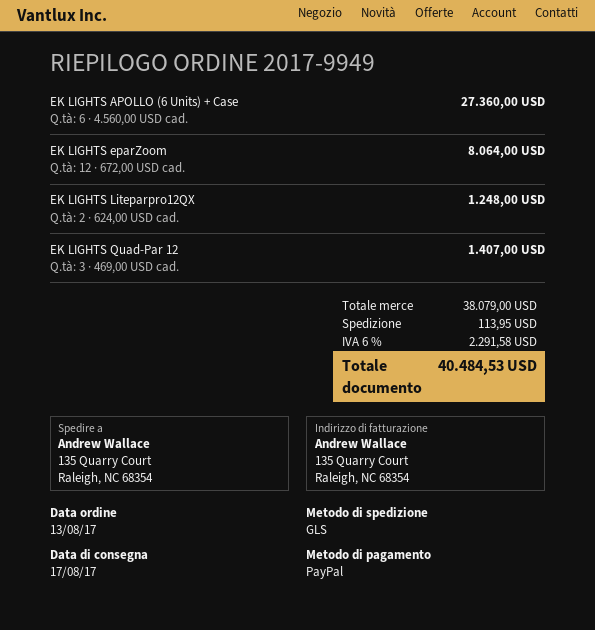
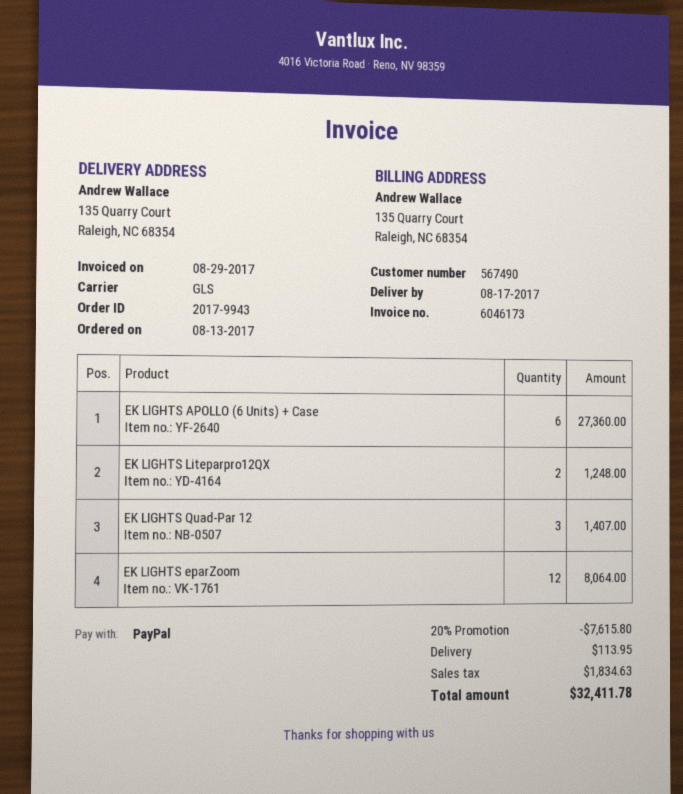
order number: 2017-9949 -> 2017-9943
discount: none -> 20% = 7615.80
tax: 2291.58 -> 1834.63
total: 40484.53 -> 32411.78

